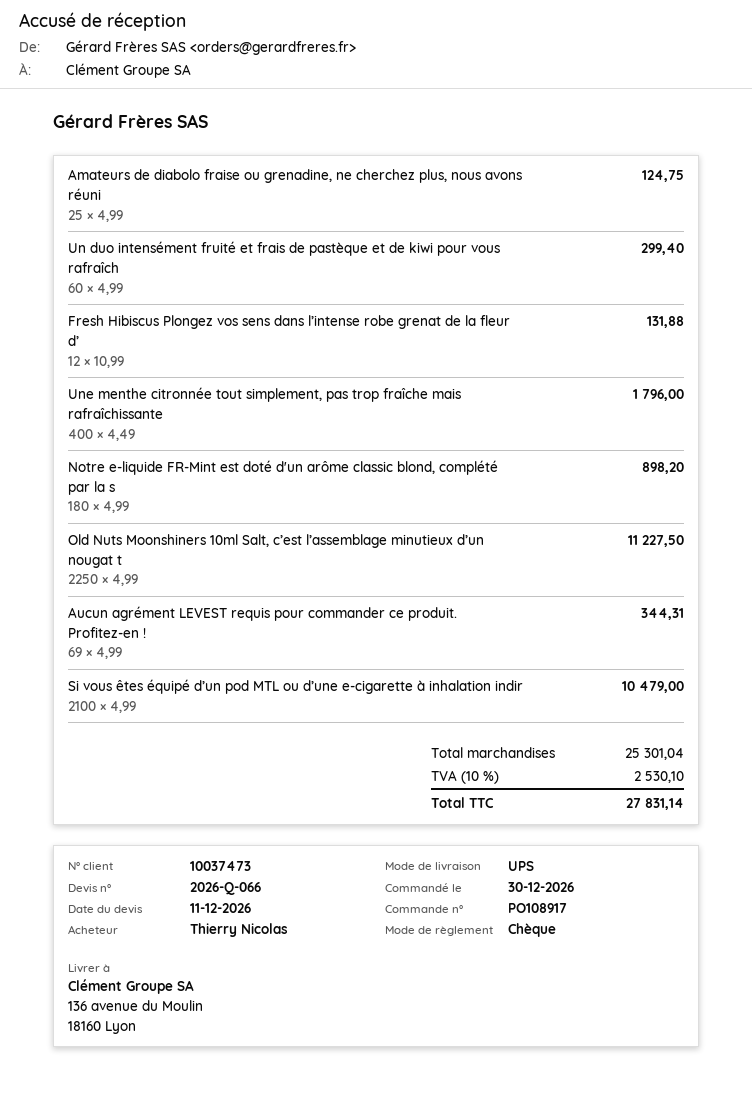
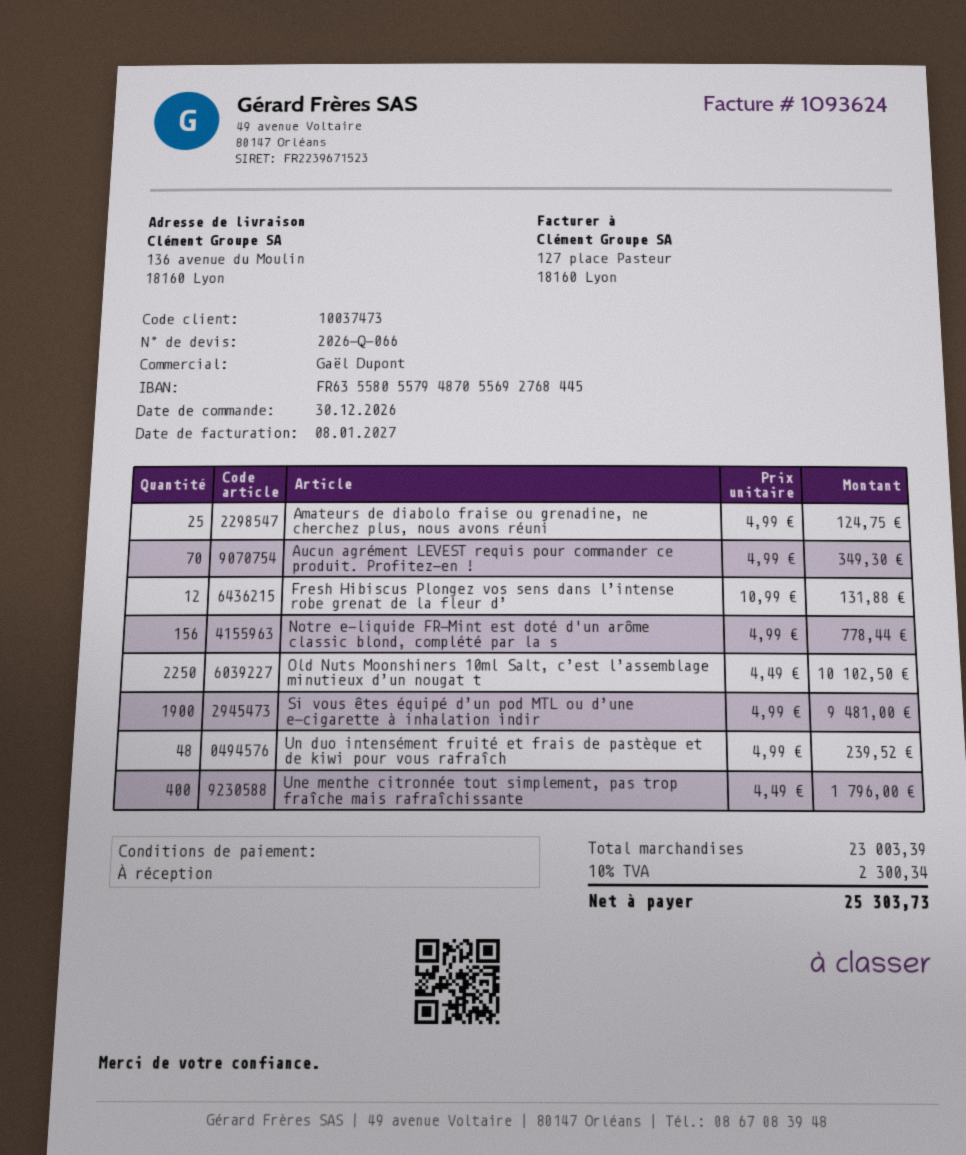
Un duo intensément fruité et frais de pastèque et de kiwi pour vous rafraîch: 60 x 4.99 = 299.40 -> 48 x 4.99 = 239.52
Notre e-liquide FR-Mint est doté d'un arôme classic blond, complété par la s: 180 x 4.99 = 898.20 -> 156 x 4.99 = 778.44
Old Nuts Moonshiners 10ml Salt, c’est l’assemblage minutieux d’un nougat t: 2250 x 4.99 = 11227.50 -> 2250 x 4.49 = 10102.50
Aucun agrément LEVEST requis pour commander ce produit. Profitez-en !: 69 x 4.99 = 344.31 -> 70 x 4.99 = 349.30
Si vous êtes équipé d’un pod MTL ou d’une e-cigarette à inhalation indir: 2100 x 4.99 = 10479.00 -> 1900 x 4.99 = 9481.00
subtotal: 25301.04 -> 23003.39
tax: 10% = 2530.10 -> 10% = 2300.34
total: 27831.14 -> 25303.73

